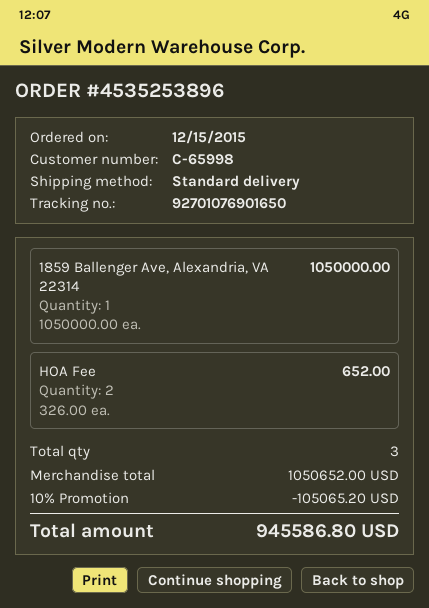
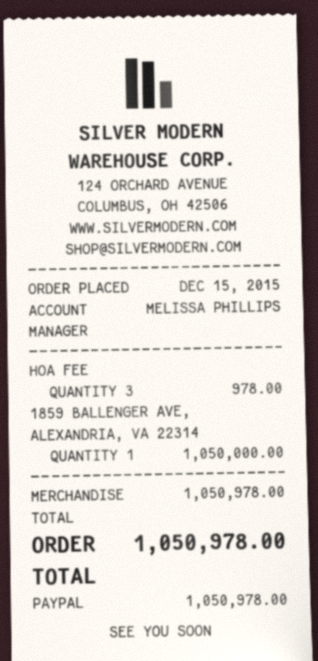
HOA Fee: 2 for 652.00 -> 3 for 978.00
subtotal: 1050652.00 -> 1050978.00
discount: 10% = 105065.20 -> none
total: 945586.80 -> 1050978.00

